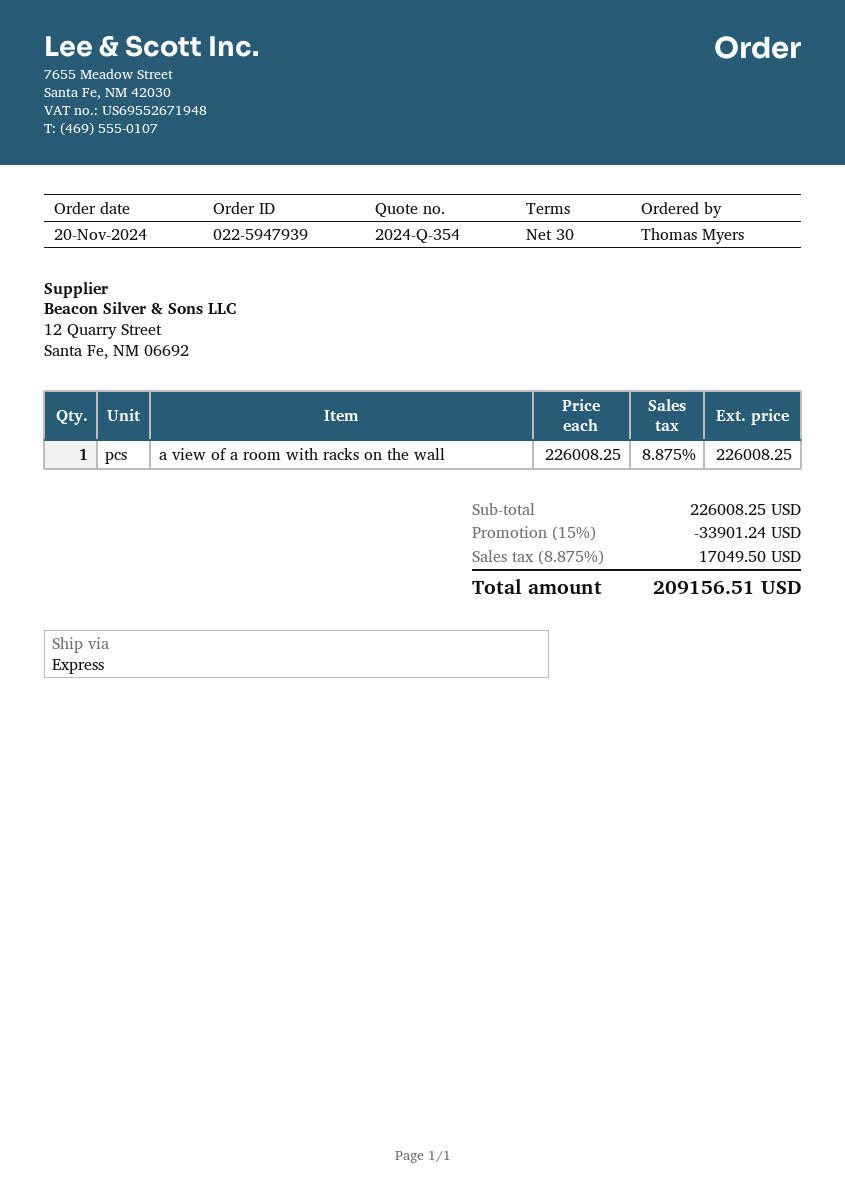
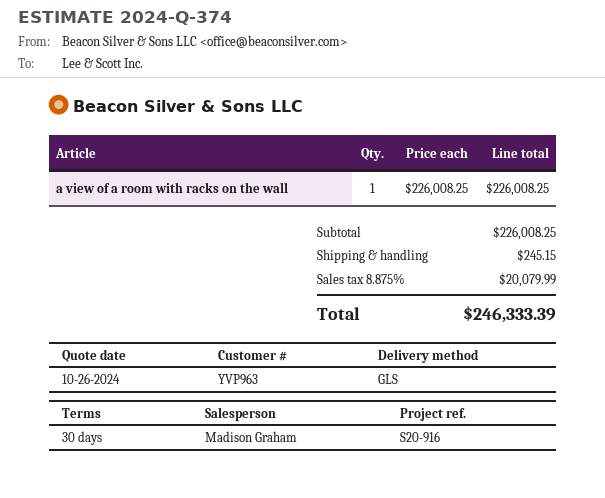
quote number: 2024-Q-354 -> 2024-Q-374
shipping method: express -> GLS
discount: 15% = 33901.24 -> none
shipping: none -> 245.15
tax: 8.875% = 17049.50 -> 8.875% = 20079.99
total: 209156.51 -> 246333.39

